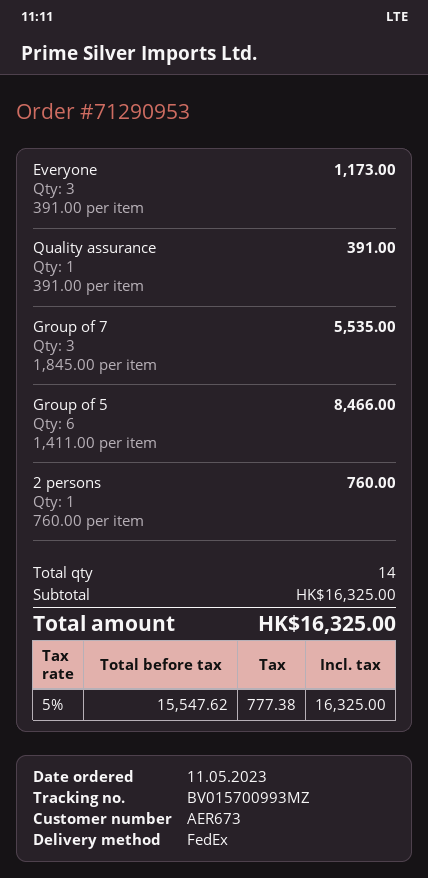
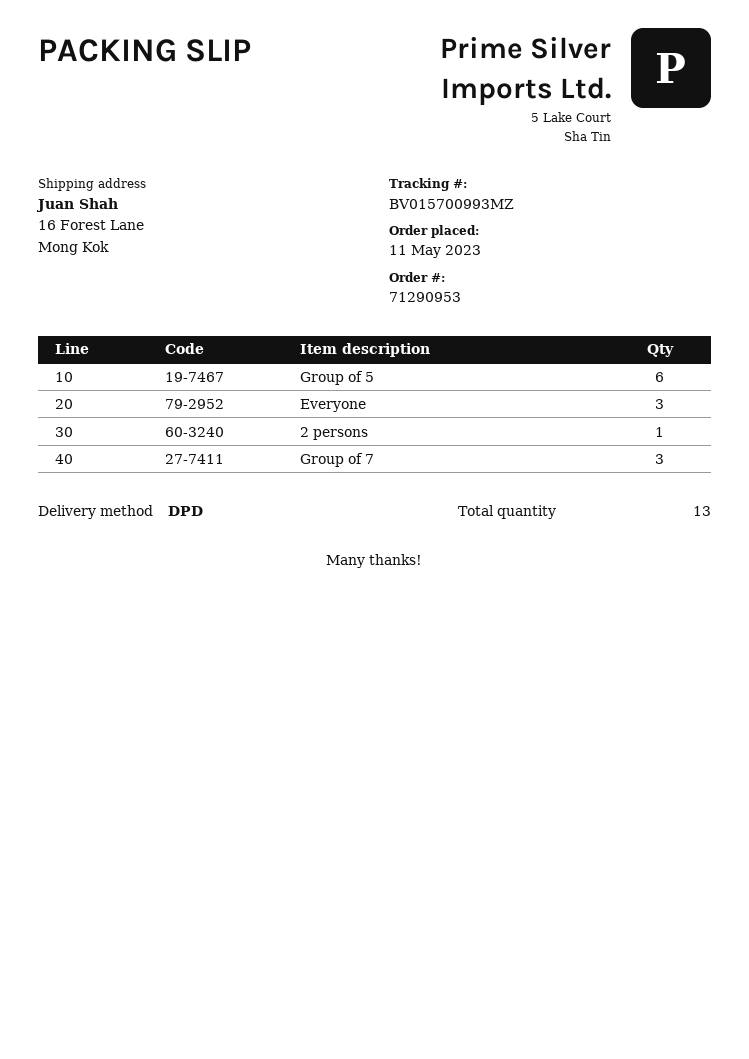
shipping method: FedEx -> DPD
Quality assurance: 1 -> none
total quantity: 14 -> 13

